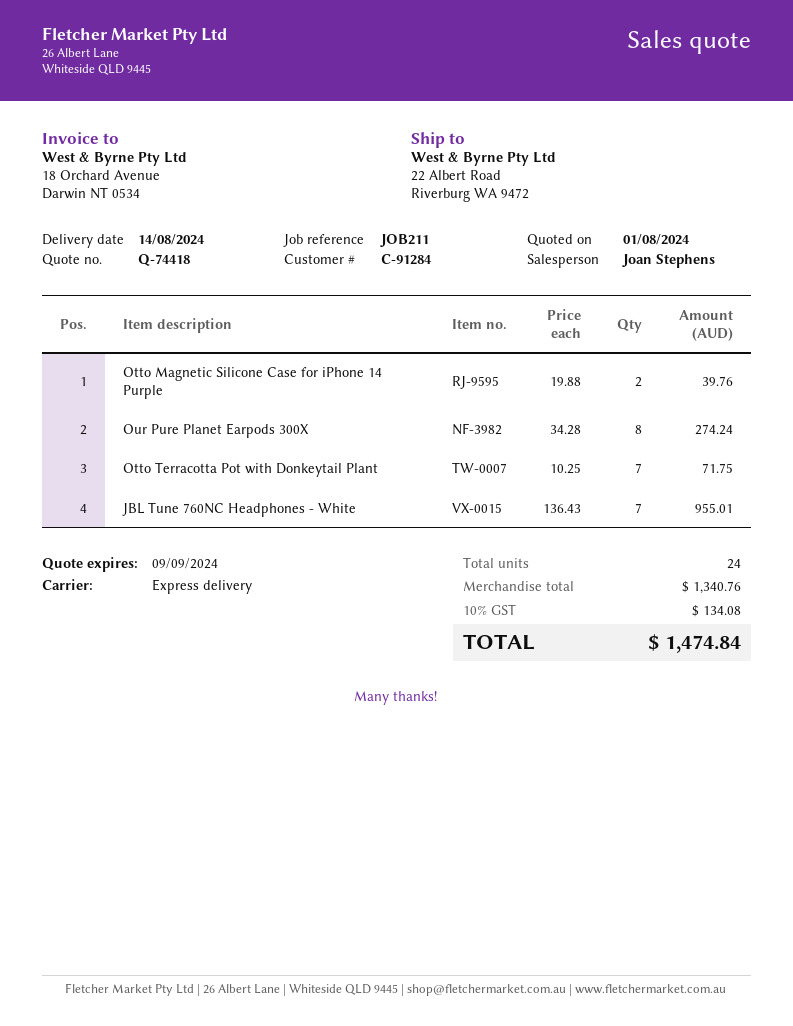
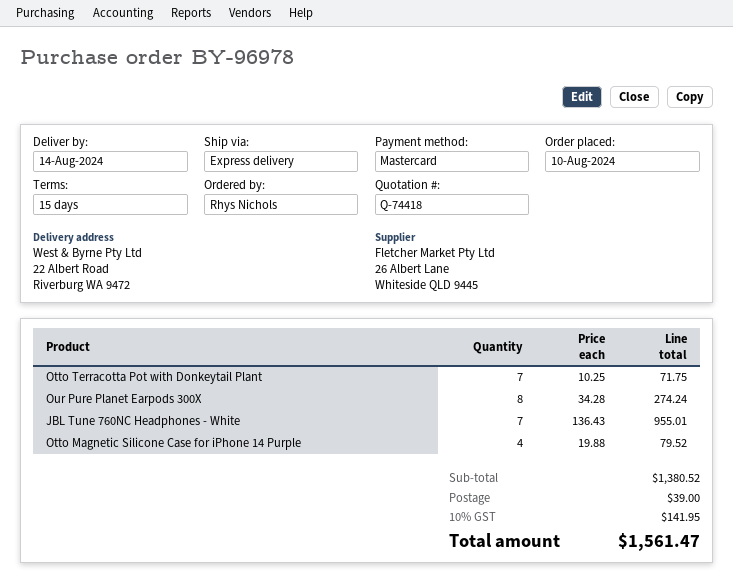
Otto Magnetic Silicone Case for iPhone 14 Purple: 2 x 19.88 = 39.76 -> 4 x 19.88 = 79.52
subtotal: 1340.76 -> 1380.52
shipping: none -> 39.00
tax: 10% = 134.08 -> 10% = 141.95
total: 1474.84 -> 1561.47

